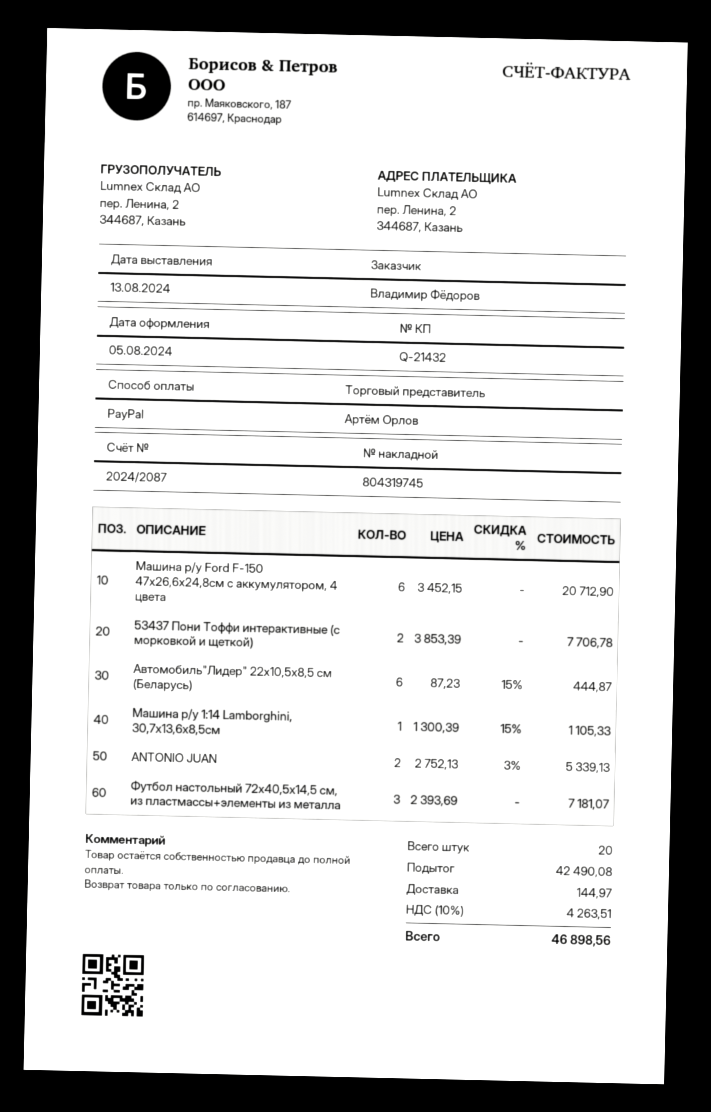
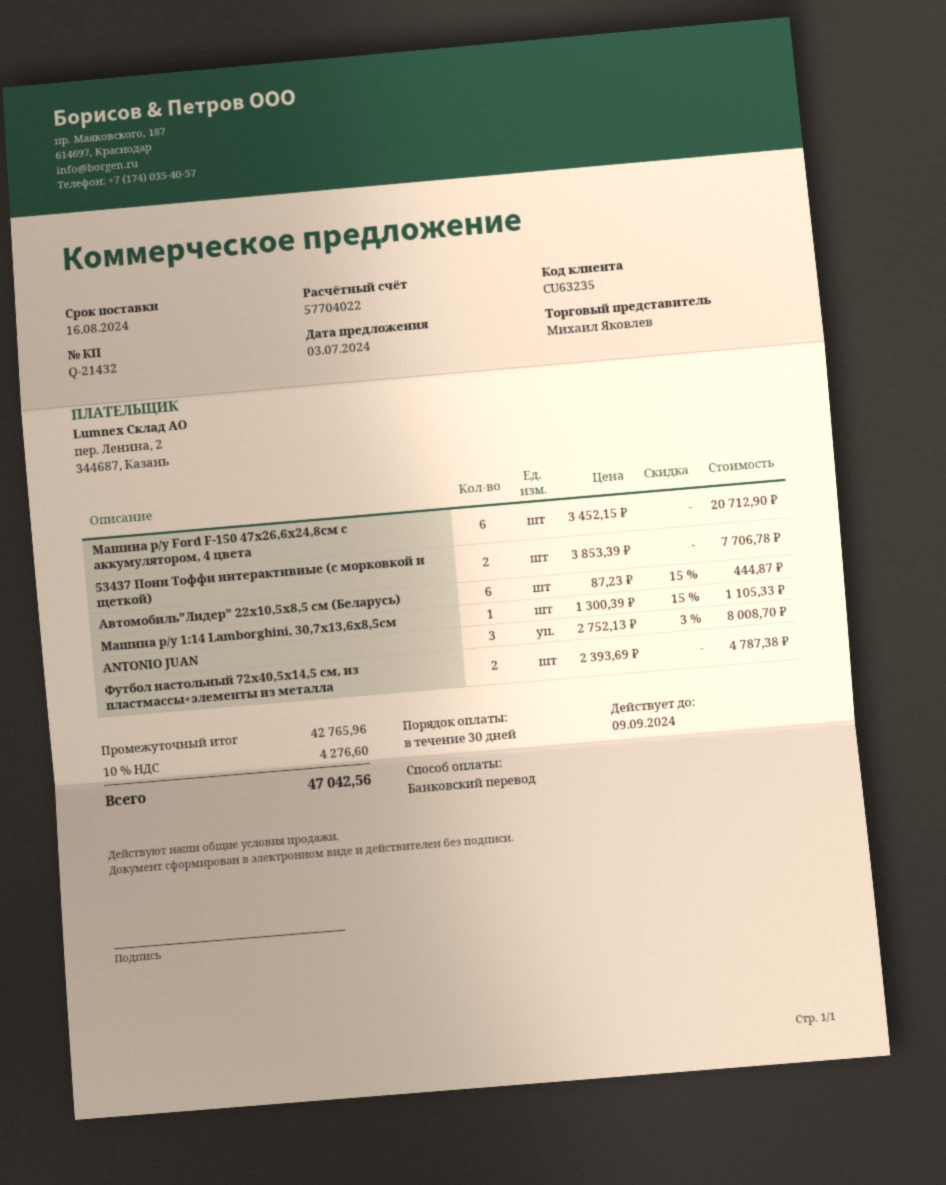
sales rep: Артём Орлов -> Михаил Яковлев
payment method: PayPal -> bank transfer
ANTONIO JUAN: 2 x 2752.13 - 3% = 5339.13 -> 3 x 2752.13 - 3% = 8008.70
Футбол настольный 72х40,5х14,5 см, из пластмассы+элементы из металла: 3 x 2393.69 = 7181.07 -> 2 x 2393.69 = 4787.38
subtotal: 42490.08 -> 42765.96
shipping: 144.97 -> none
tax: 10% = 4263.51 -> 10% = 4276.60
total: 46898.56 -> 47042.56

